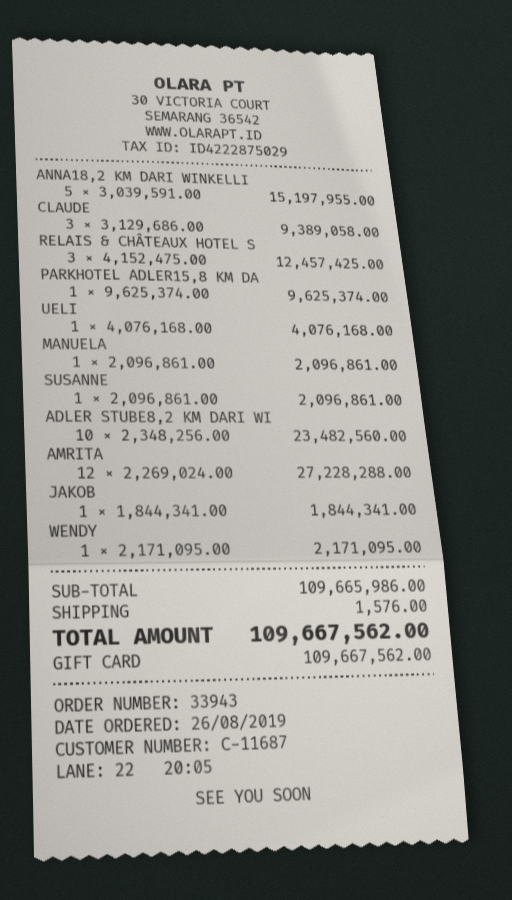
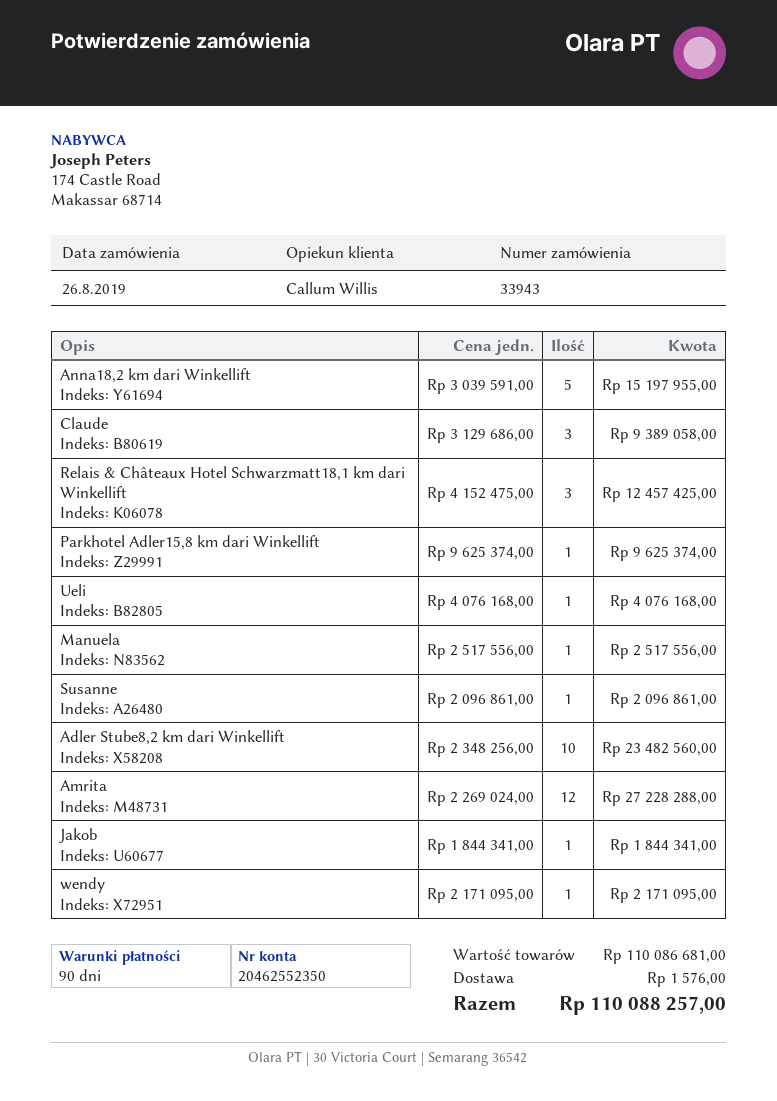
MANUELA: 1 x 2096861.00 = 2096861.00 -> 1 x 2517556.00 = 2517556.00
subtotal: 109665986.00 -> 110086681.00
total: 109667562.00 -> 110088257.00

